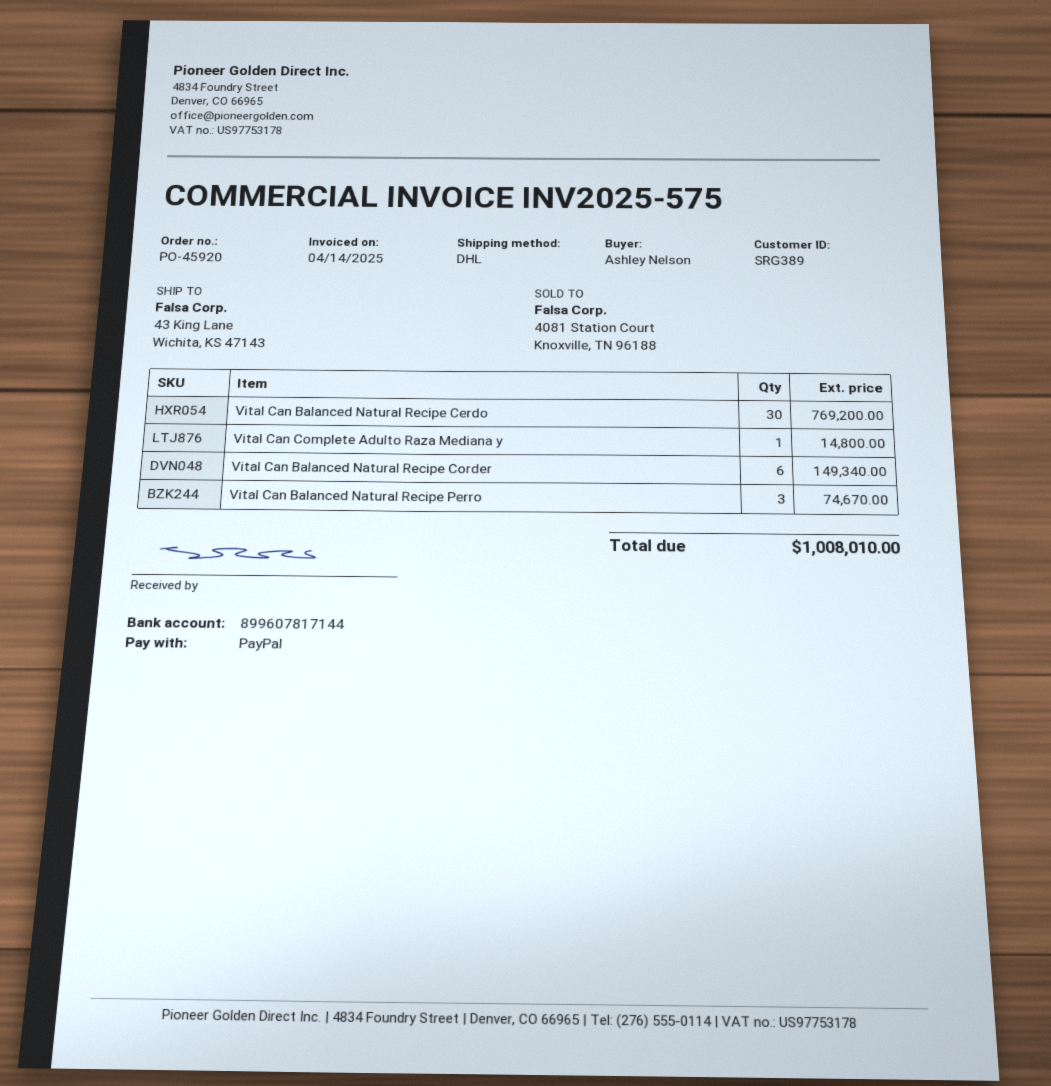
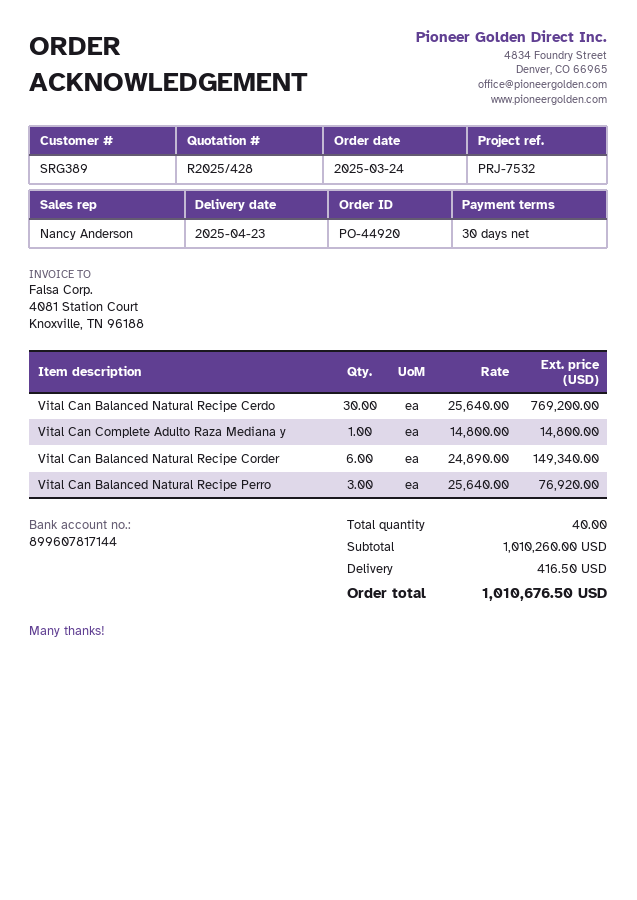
order number: PO-45920 -> PO-44920
Vital Can Balanced Natural Recipe Perro: 3 for 74670.00 -> 3 for 76920.00
shipping: none -> 416.50
total: 1008010.00 -> 1010676.50

